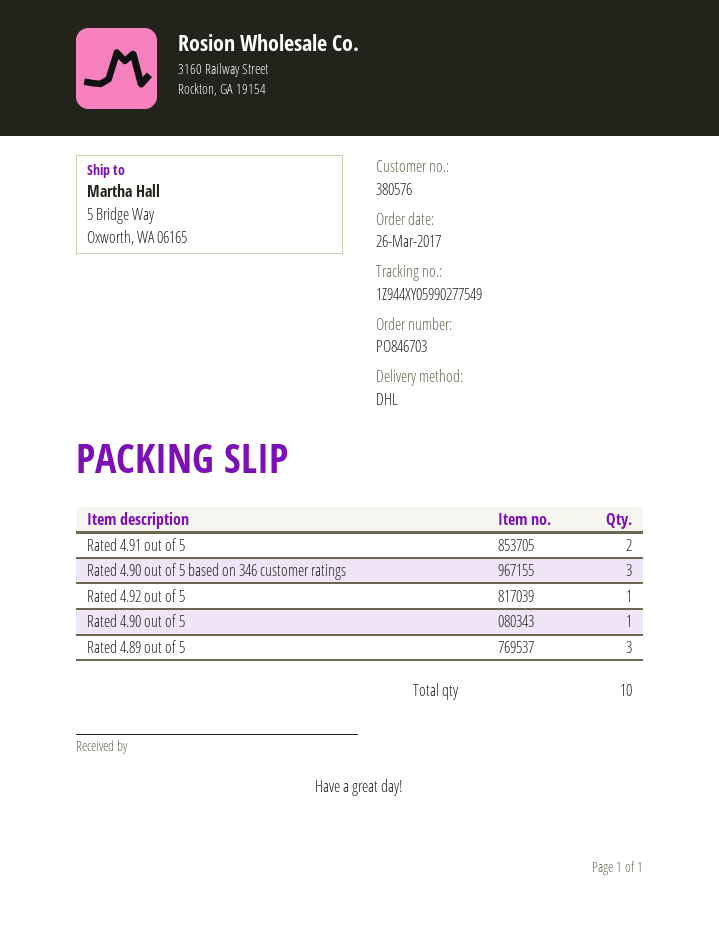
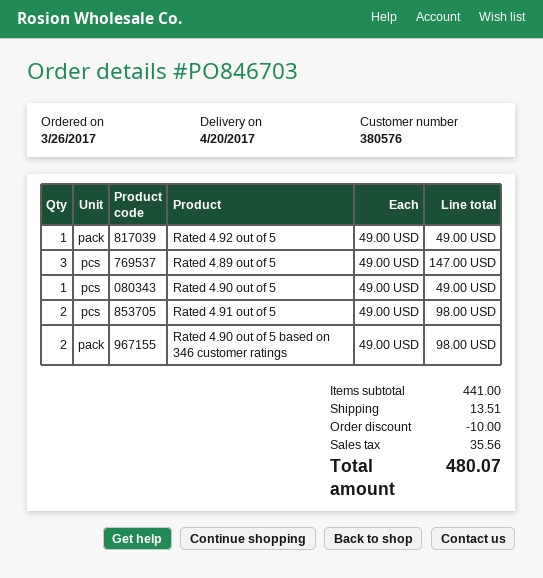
Rated 4.90 out of 5 based on 346 customer ratings: 3 -> 2

